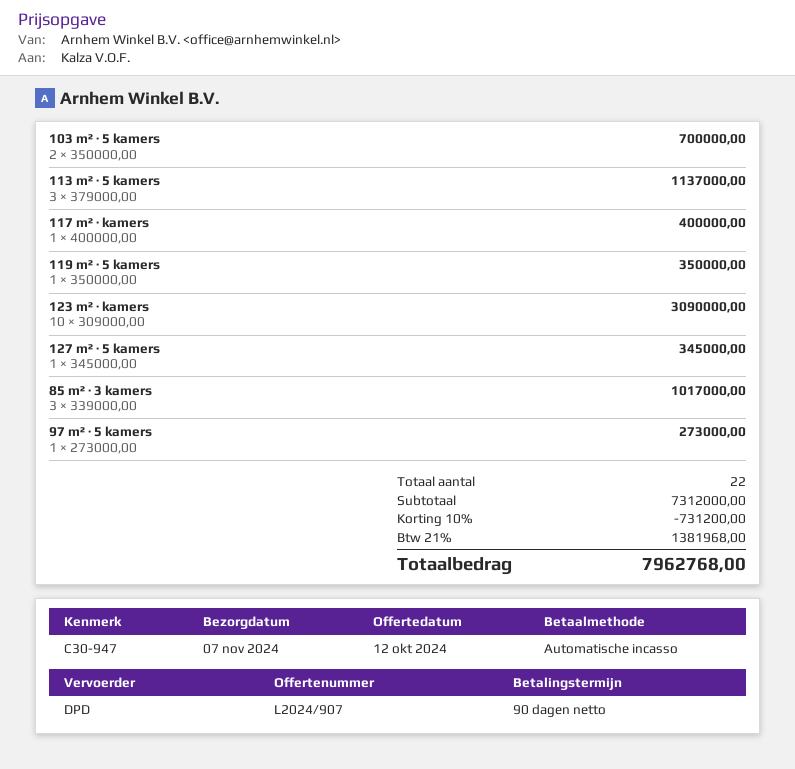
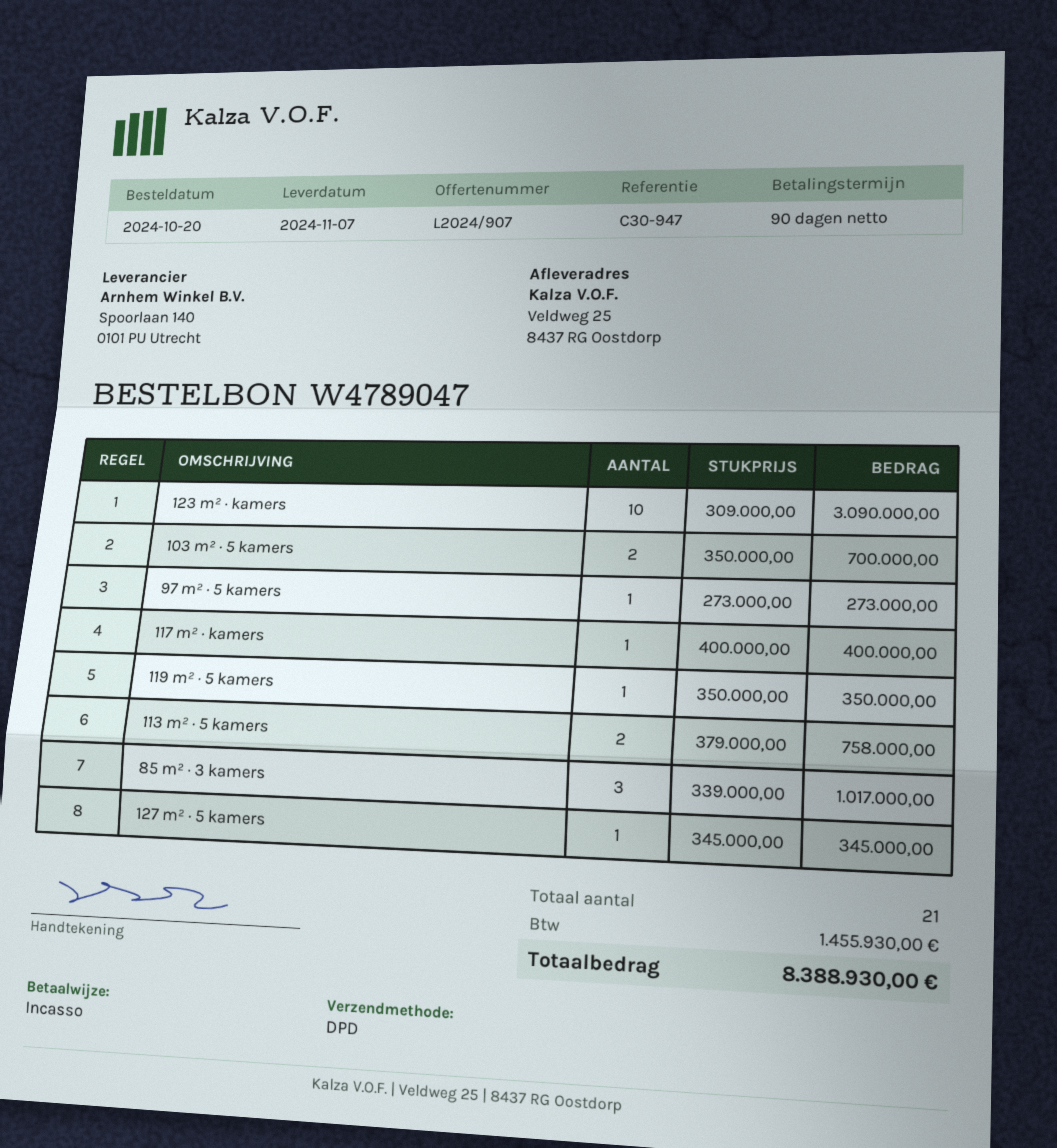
113 m² · 5 kamers: 3 x 379000.00 = 1137000.00 -> 2 x 379000.00 = 758000.00
total quantity: 22 -> 21
discount: 10% = 731200.00 -> none
tax: 1381968.00 -> 1455930.00
total: 7962768.00 -> 8388930.00

